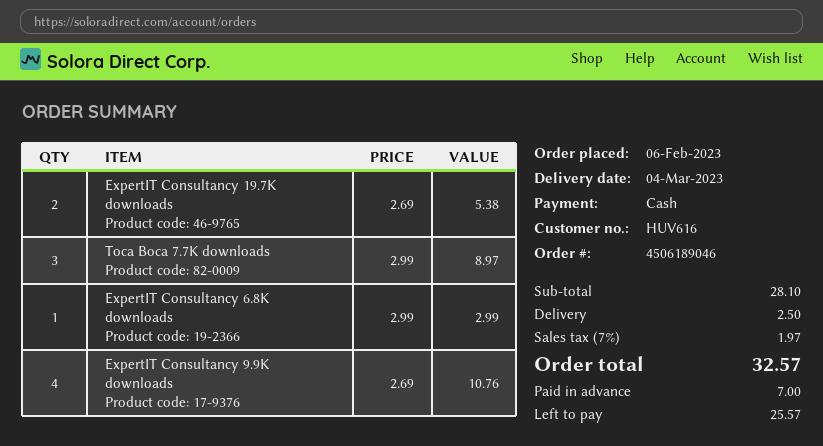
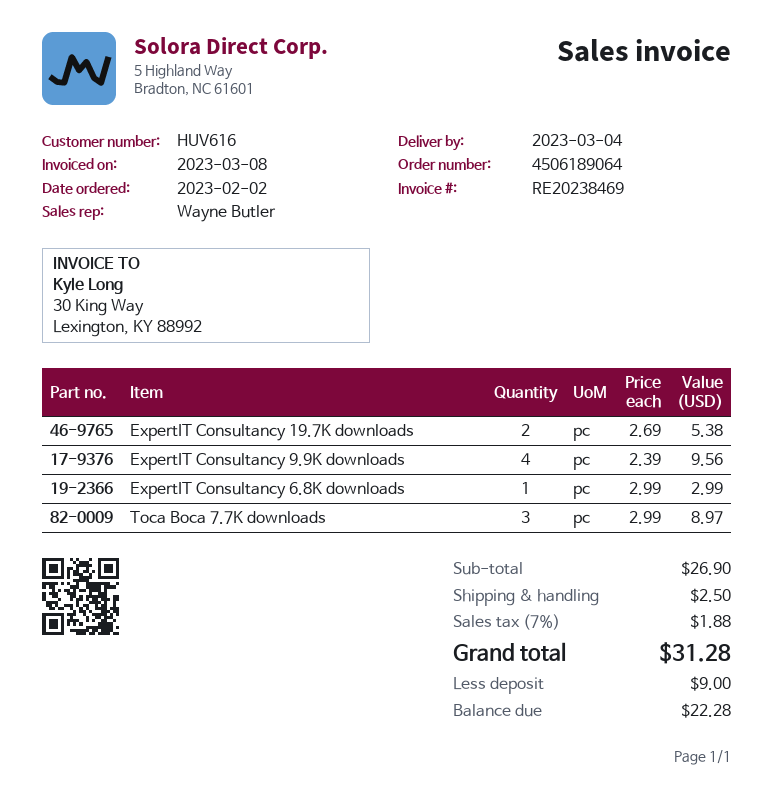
order number: 4506189046 -> 4506189064
order date: 2023-02-06 -> 2023-02-02
ExpertIT Consultancy 9.9K downloads: 4 x 2.69 = 10.76 -> 4 x 2.39 = 9.56
subtotal: 28.10 -> 26.90
tax: 7% = 1.97 -> 7% = 1.88
total: 32.57 -> 31.28
deposit: 7.00 -> 9.00
balance: 25.57 -> 22.28

